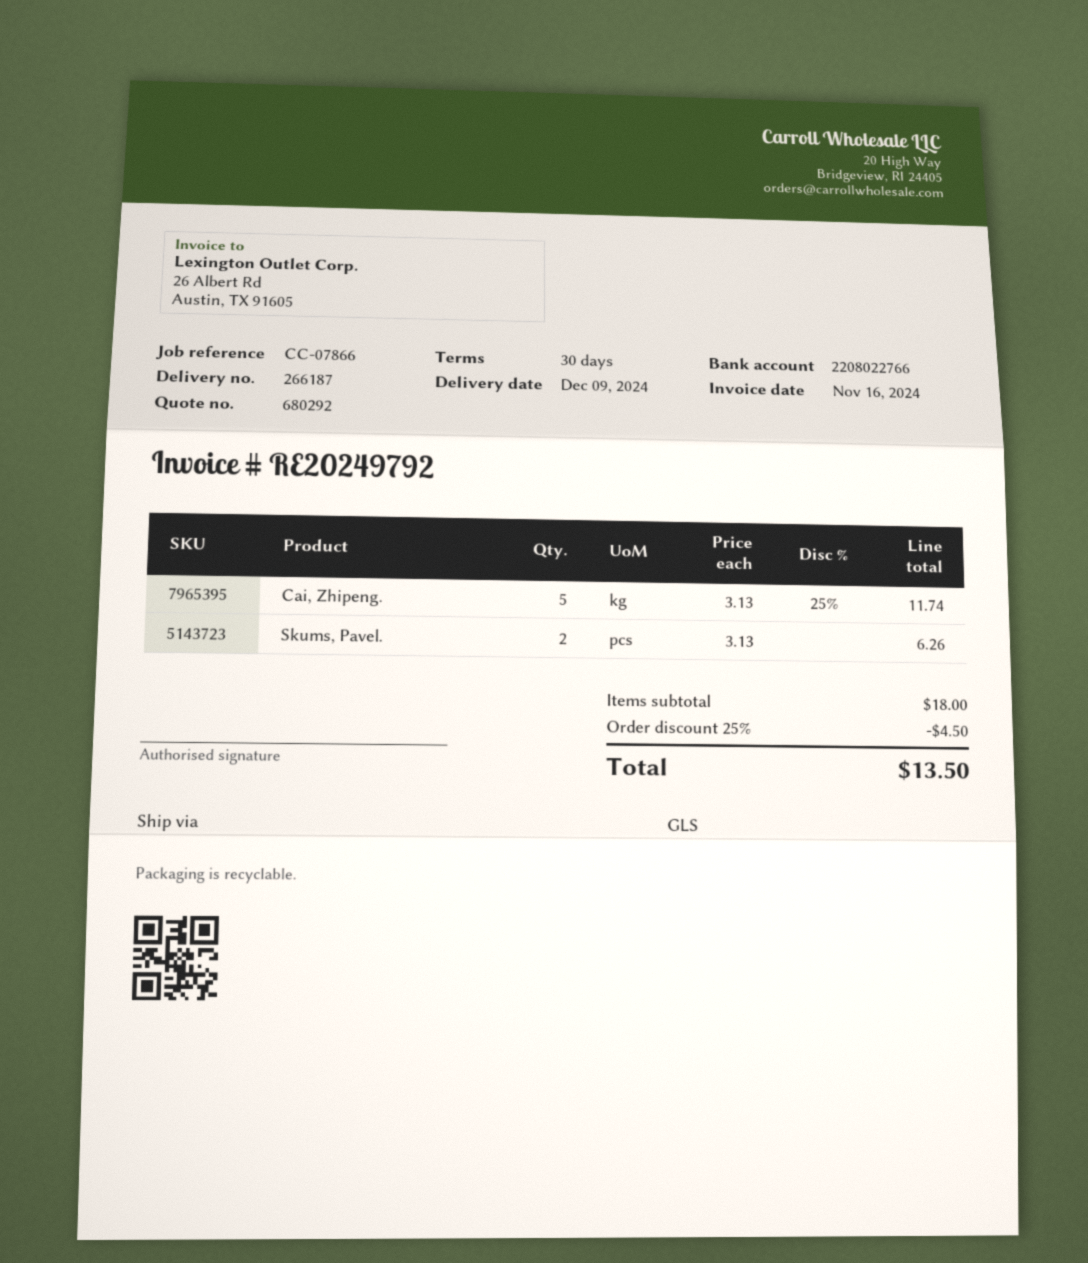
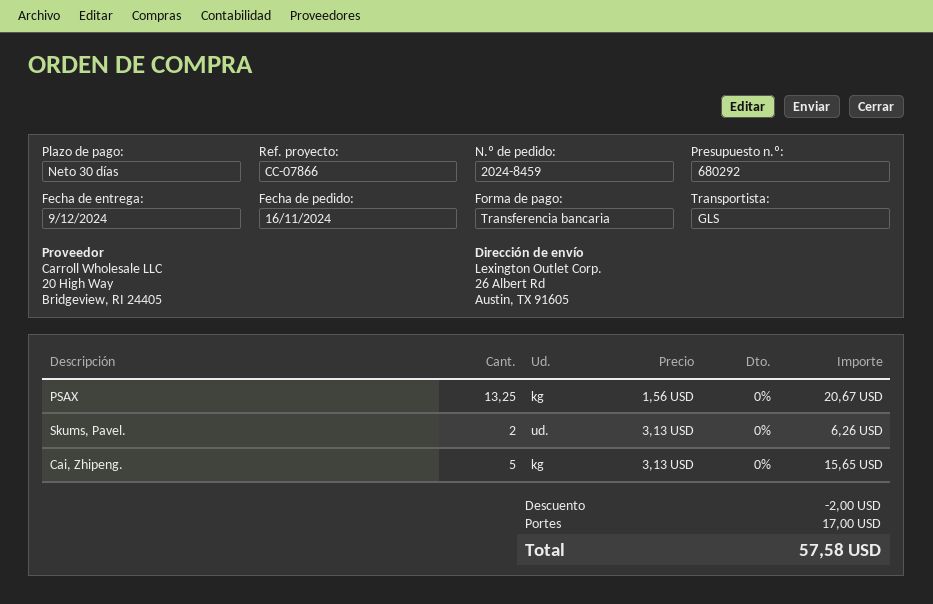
Cai, Zhipeng.: 5 x 3.13 - 25% = 11.74 -> 5 x 3.13 = 15.65
PSAX: none -> 13.25 x 1.56 = 20.67
discount: 4.50 -> 2.00
shipping: none -> 17.00
total: 13.50 -> 57.58

